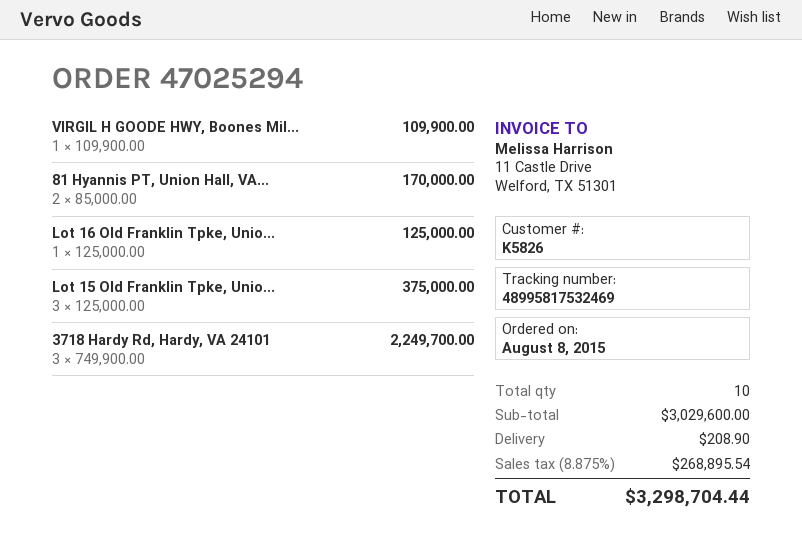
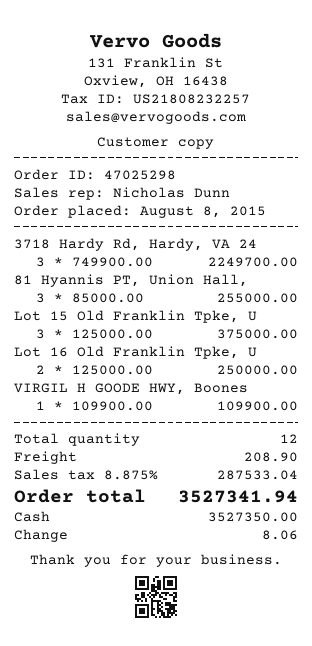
order number: 47025294 -> 47025298
81 Hyannis PT, Union Hall, VA...: 2 x 85000.00 = 170000.00 -> 3 x 85000.00 = 255000.00
Lot 16 Old Franklin Tpke, Unio...: 1 x 125000.00 = 125000.00 -> 2 x 125000.00 = 250000.00
total quantity: 10 -> 12
tax: 8.875% = 268895.54 -> 8.875% = 287533.04
total: 3298704.44 -> 3527341.94

